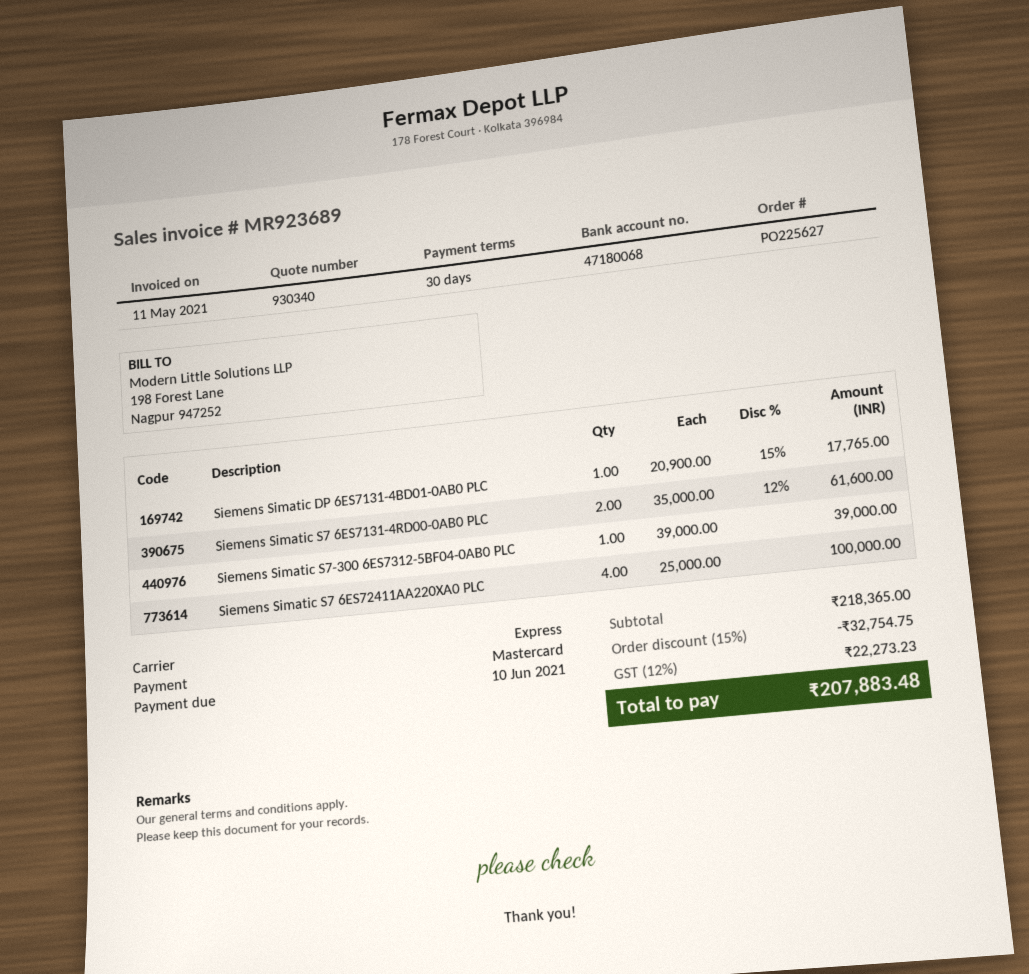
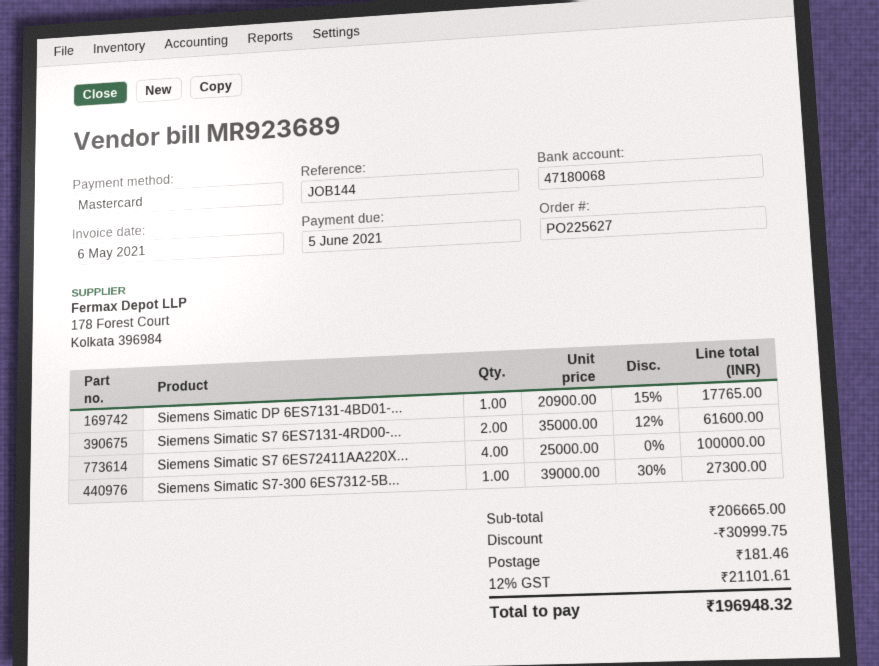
invoice date: 2021-05-11 -> 2021-05-06
due date: 2021-06-10 -> 2021-06-05
Siemens Simatic S7-300 6ES7312-5BF04-0AB0 PLC: 1 x 39000.00 = 39000.00 -> 1 x 39000.00 - 30% = 27300.00
subtotal: 218365.00 -> 206665.00
discount: 32754.75 -> 30999.75
shipping: none -> 181.46
tax: 12% = 22273.23 -> 12% = 21101.61
total: 207883.48 -> 196948.32

